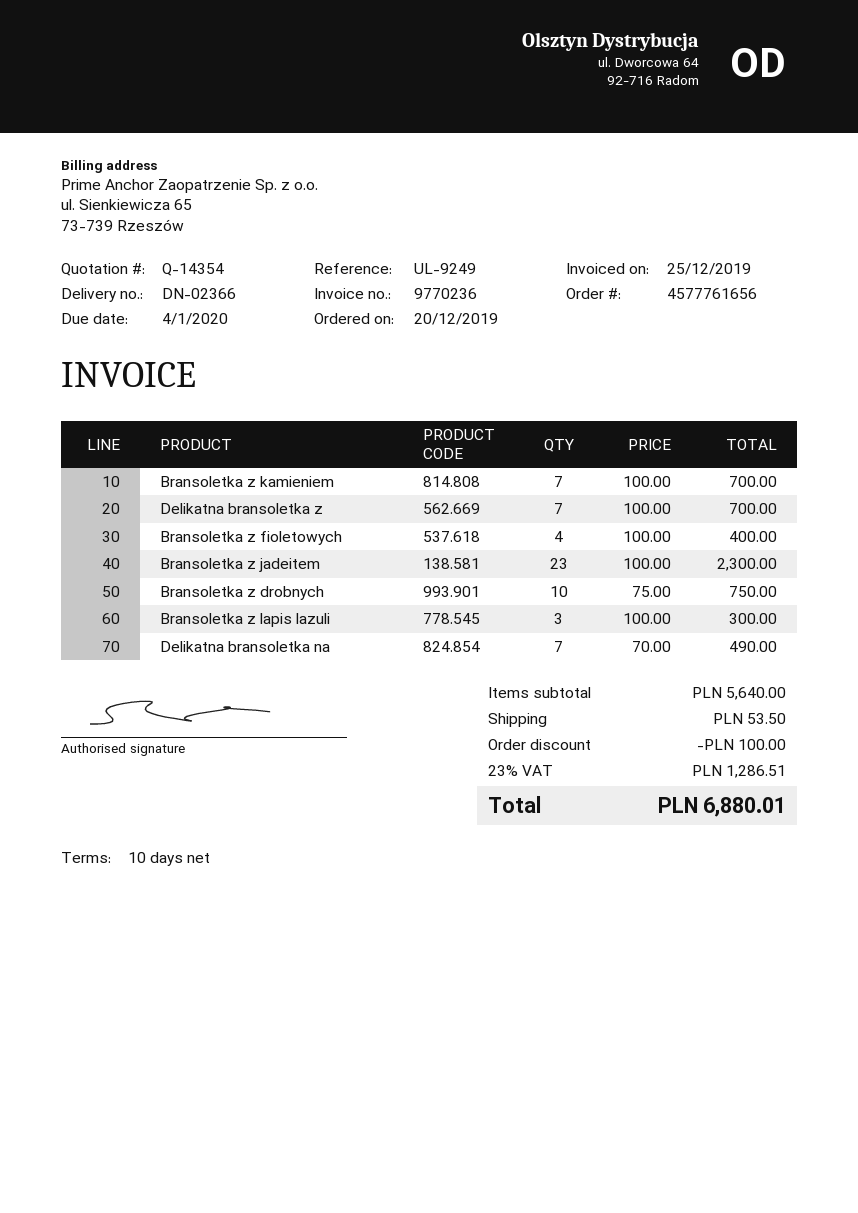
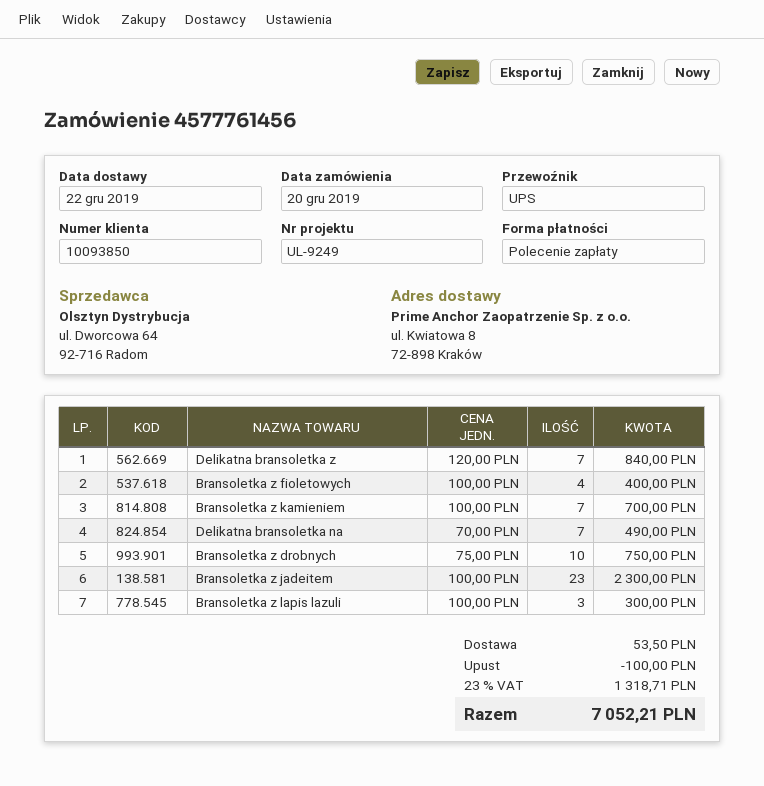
order number: 4577761656 -> 4577761456
Delikatna bransoletka z: 7 x 100.00 = 700.00 -> 7 x 120.00 = 840.00
tax: 23% = 1286.51 -> 23% = 1318.71
total: 6880.01 -> 7052.21

